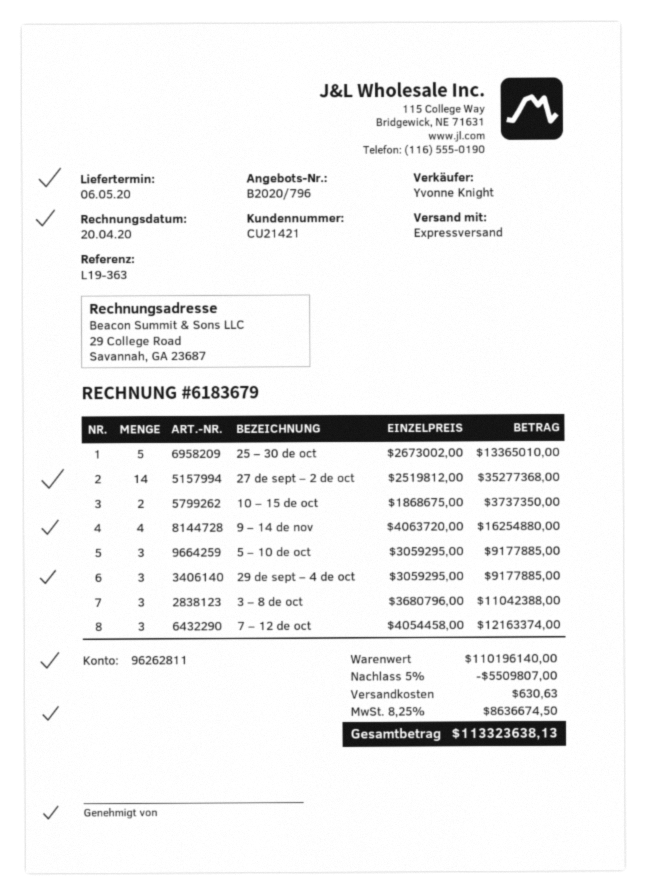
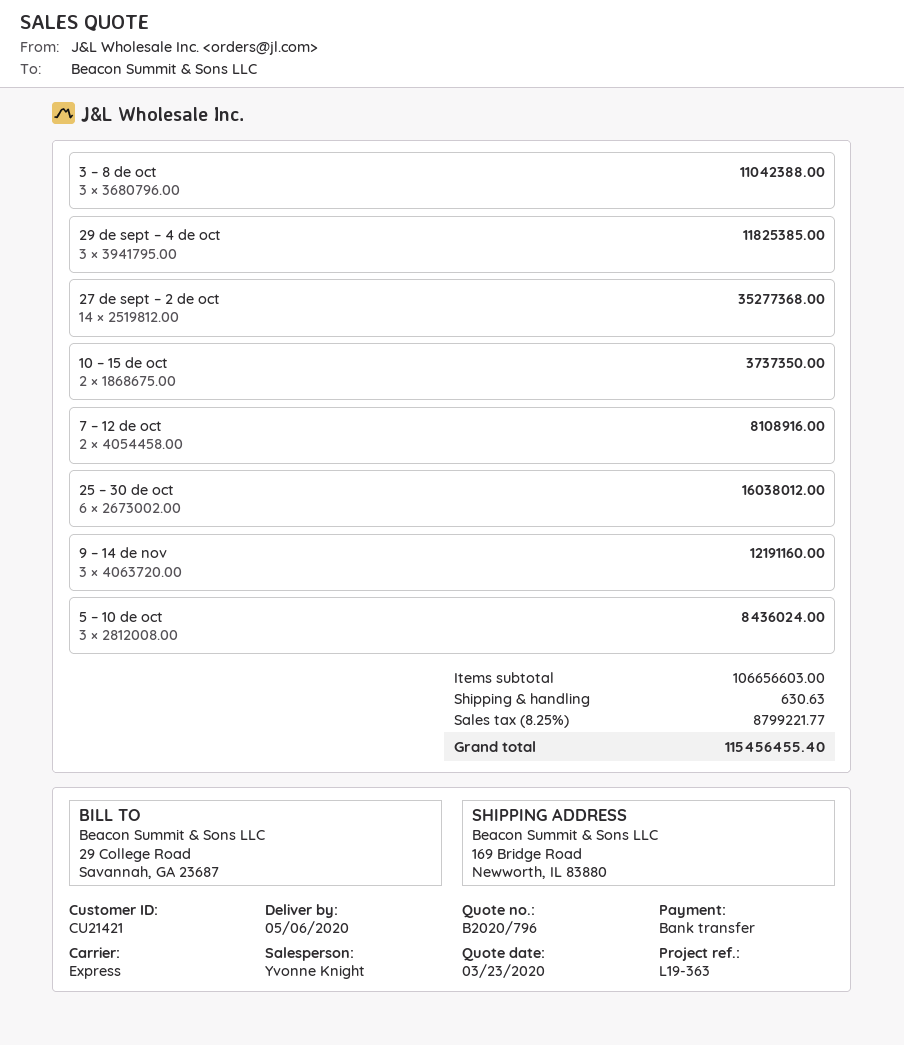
25 – 30 de oct: 5 x 2673002.00 = 13365010.00 -> 6 x 2673002.00 = 16038012.00
9 – 14 de nov: 4 x 4063720.00 = 16254880.00 -> 3 x 4063720.00 = 12191160.00
5 – 10 de oct: 3 x 3059295.00 = 9177885.00 -> 3 x 2812008.00 = 8436024.00
29 de sept – 4 de oct: 3 x 3059295.00 = 9177885.00 -> 3 x 3941795.00 = 11825385.00
7 – 12 de oct: 3 x 4054458.00 = 12163374.00 -> 2 x 4054458.00 = 8108916.00
subtotal: 110196140.00 -> 106656603.00
discount: 5% = 5509807.00 -> none
tax: 8.25% = 8636674.50 -> 8.25% = 8799221.77
total: 113323638.13 -> 115456455.40

